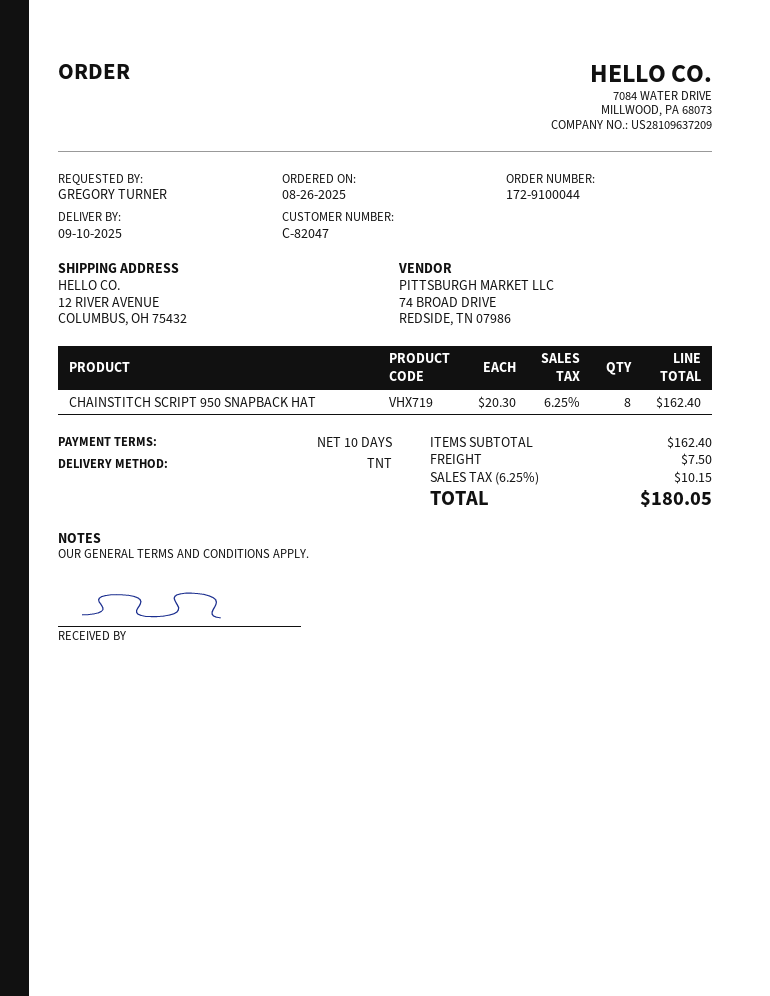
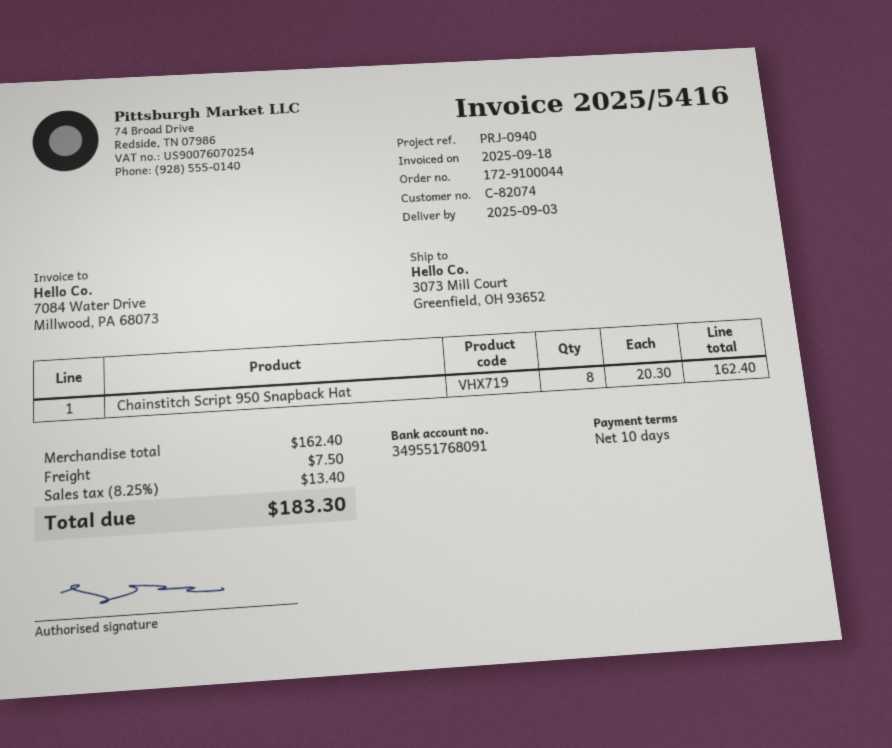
delivery date: 2025-09-10 -> 2025-09-03
customer number: C-82047 -> C-82074
ship to: 12 RIVER AVENUE, COLUMBUS, OH 75432 -> 3073 Mill Court, Greenfield, OH 93652
tax: 6.25% = 10.15 -> 8.25% = 13.40
total: 180.05 -> 183.30

